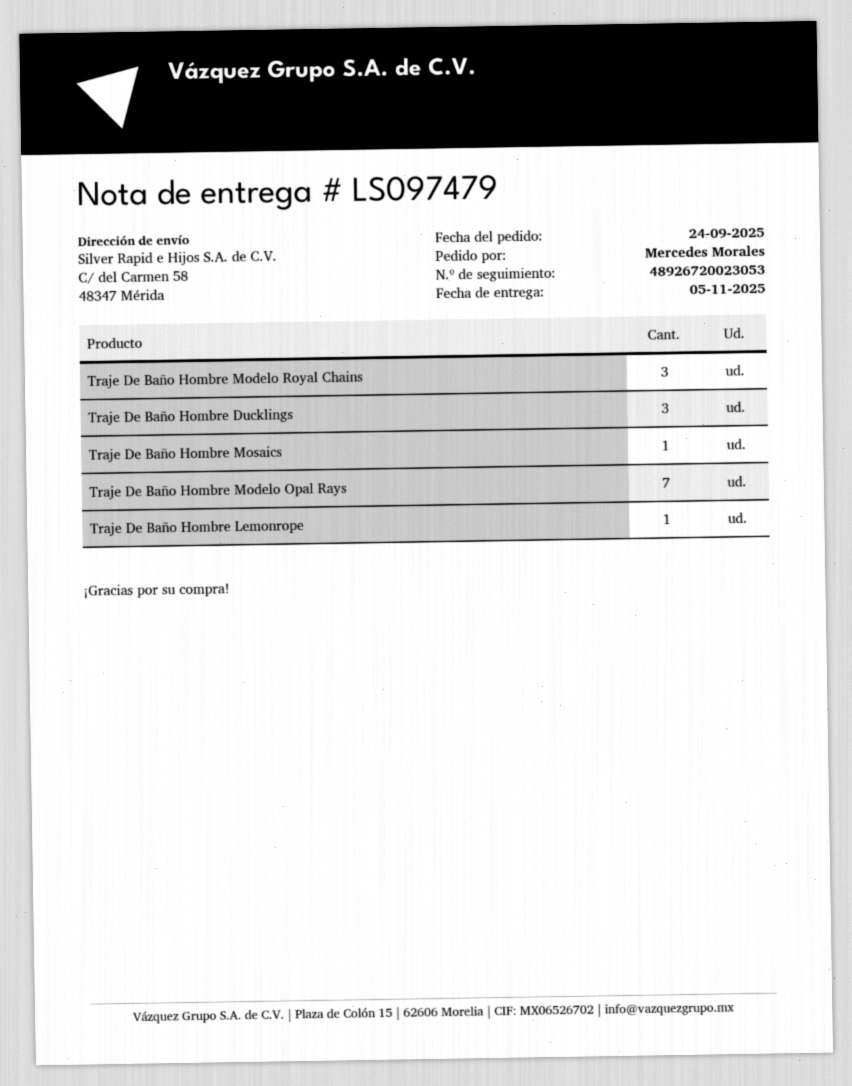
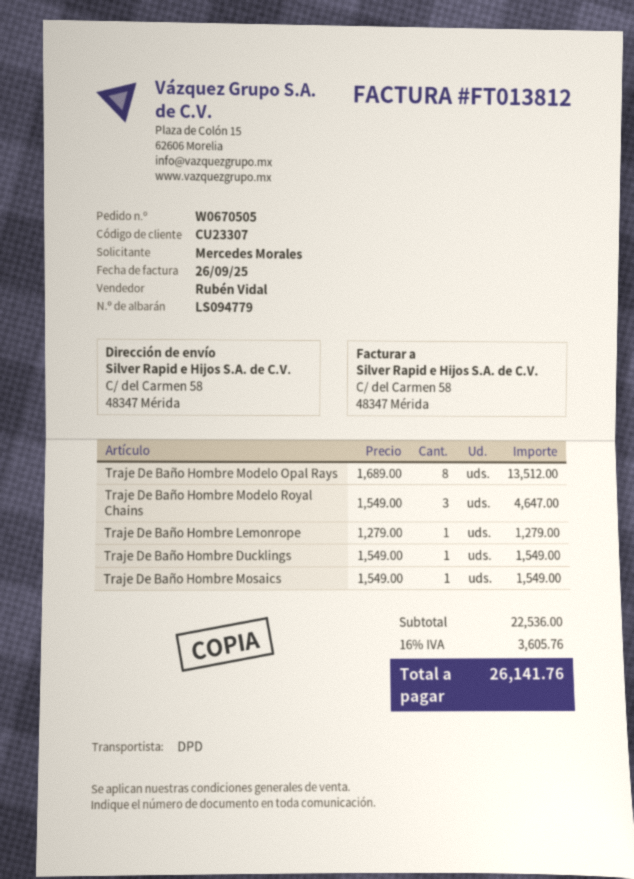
delivery note number: LS097479 -> LS094779
Traje De Baño Hombre Ducklings: 3 -> 1
Traje De Baño Hombre Modelo Opal Rays: 7 -> 8

